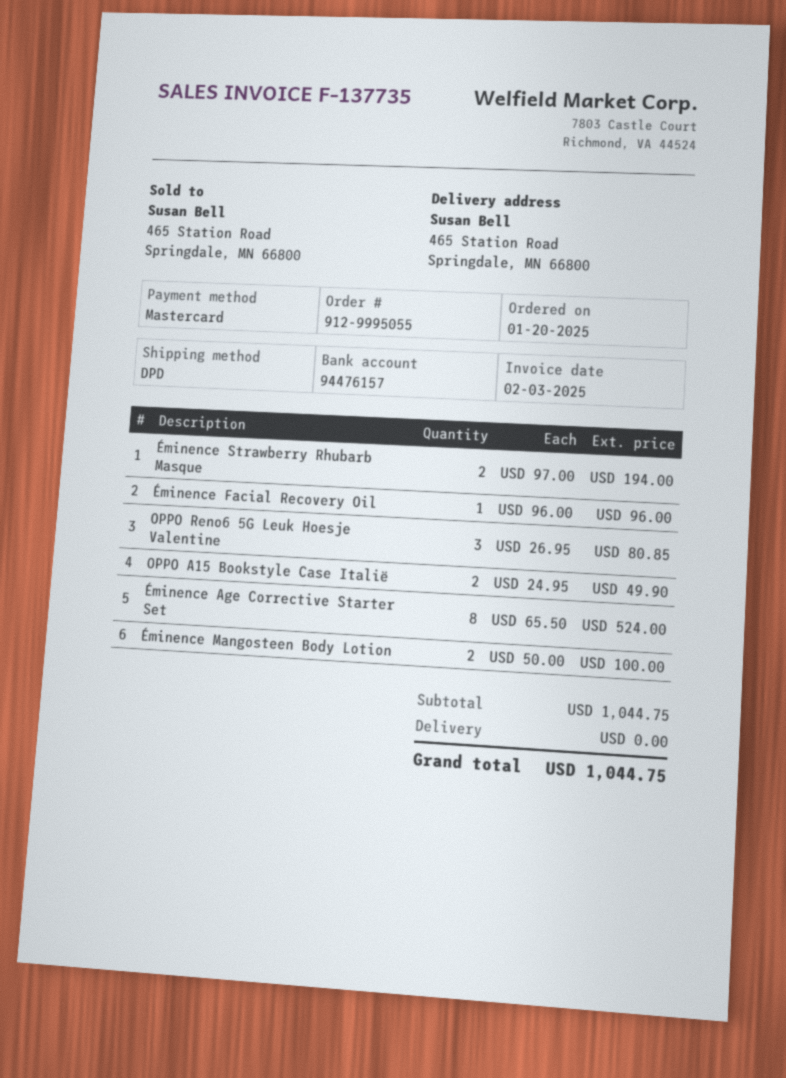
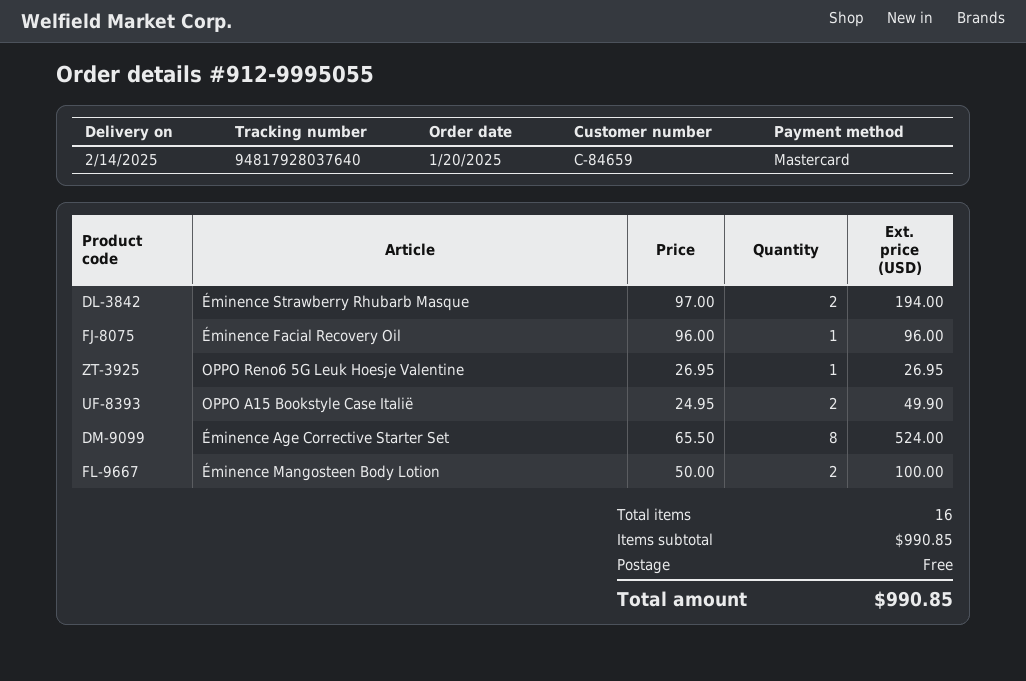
OPPO Reno6 5G Leuk Hoesje Valentine: 3 x 26.95 = 80.85 -> 1 x 26.95 = 26.95
subtotal: 1044.75 -> 990.85
total: 1044.75 -> 990.85

